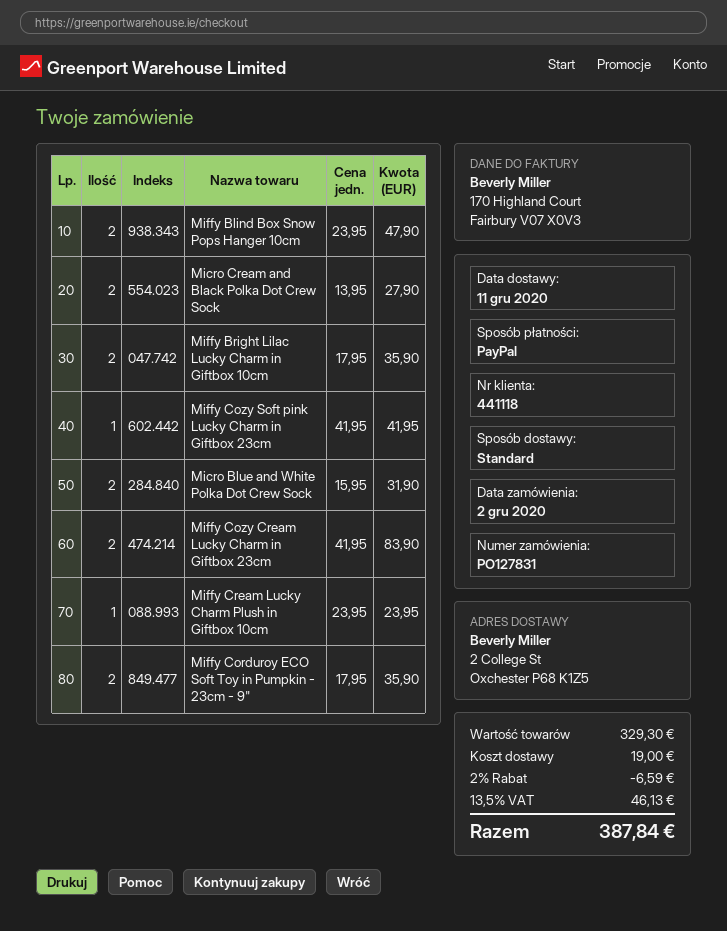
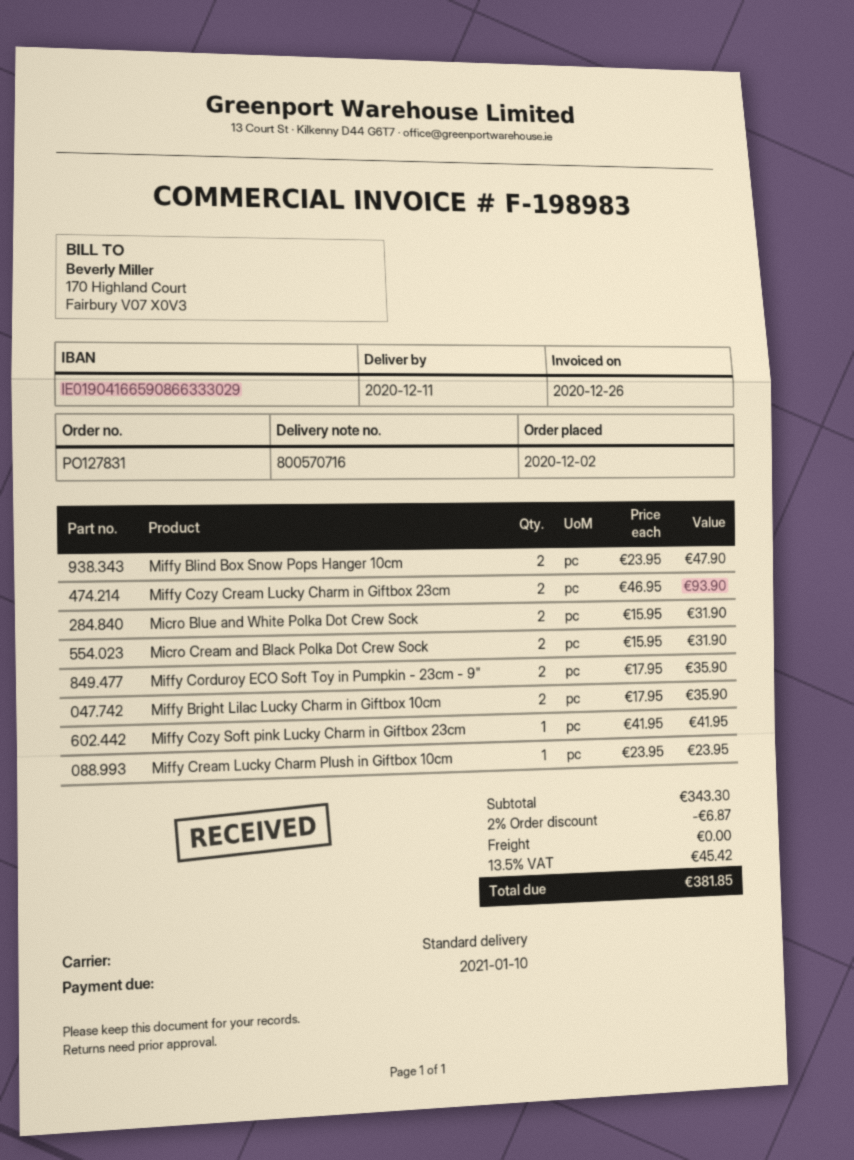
Micro Cream and Black Polka Dot Crew Sock: 2 x 13.95 = 27.90 -> 2 x 15.95 = 31.90
Miffy Cozy Cream Lucky Charm in Giftbox 23cm: 2 x 41.95 = 83.90 -> 2 x 46.95 = 93.90
subtotal: 329.30 -> 343.30
discount: 2% = 6.59 -> 2% = 6.87
shipping: 19.00 -> 0.00
tax: 13.5% = 46.13 -> 13.5% = 45.42
total: 387.84 -> 381.85

